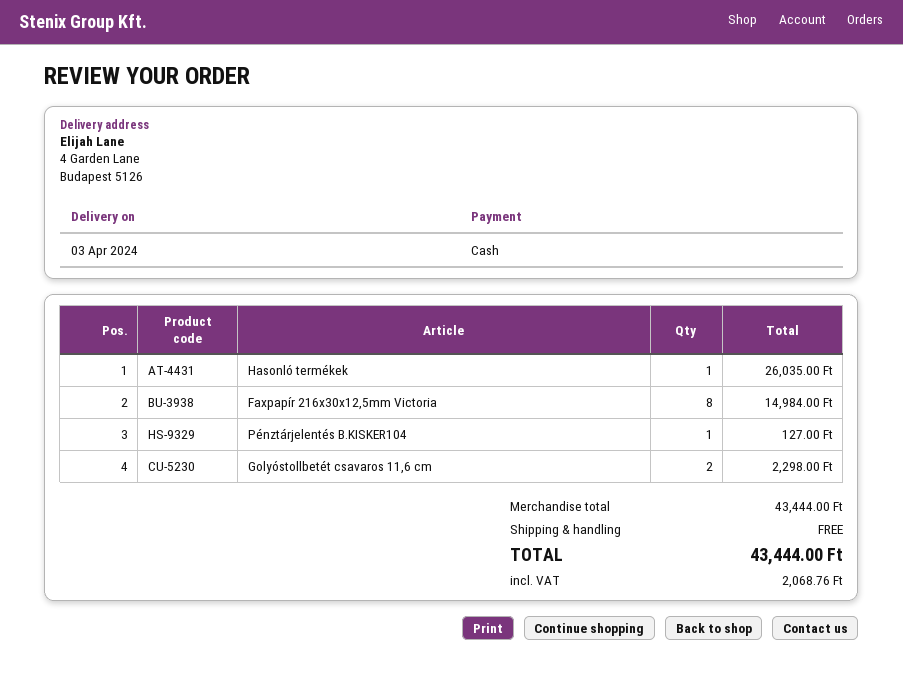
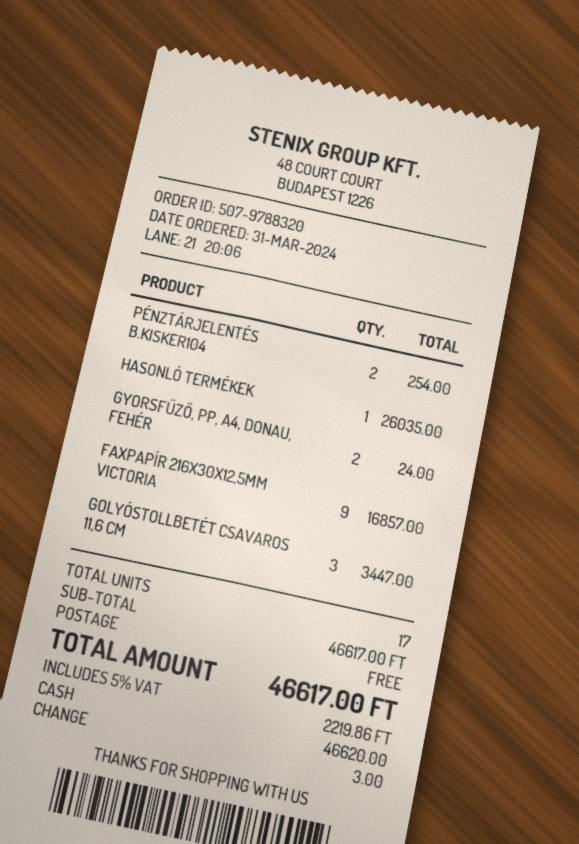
Faxpapír 216x30x12,5mm Victoria: 8 for 14984.00 -> 9 for 16857.00
Pénztárjelentés B.KISKER104: 1 for 127.00 -> 2 for 254.00
Golyóstollbetét csavaros 11,6 cm: 2 for 2298.00 -> 3 for 3447.00
GYORSFŰZŐ, PP, A4, DONAU, FEHÉR: none -> 2 for 24.00
subtotal: 43444.00 -> 46617.00
tax: 2068.76 -> 2219.86
total: 43444.00 -> 46617.00

